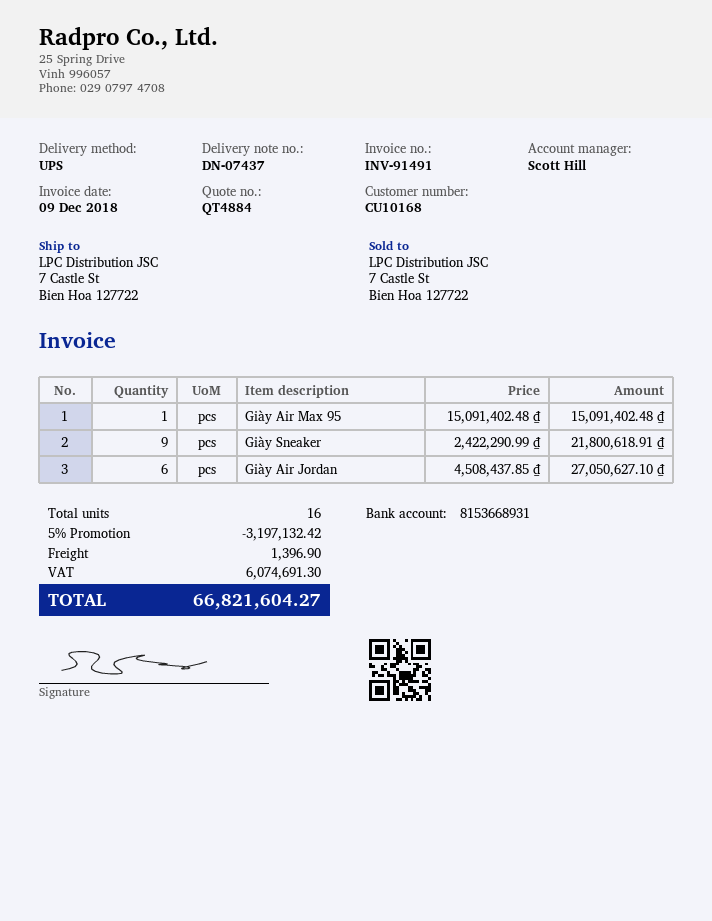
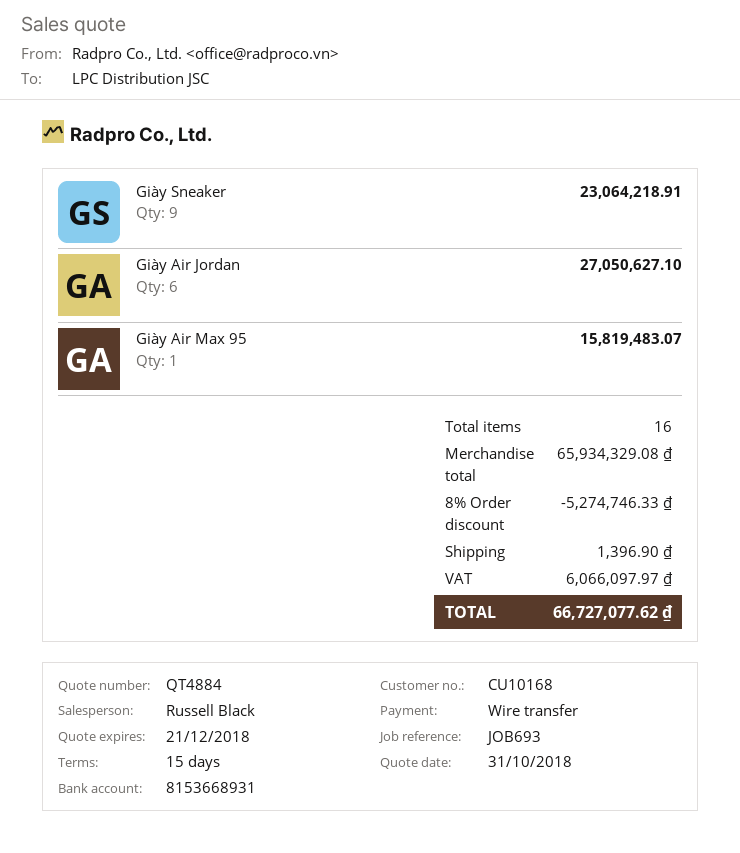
sales rep: Scott Hill -> Russell Black
Giày Air Max 95: 1 for 15091402.48 -> 1 for 15819483.07
Giày Sneaker: 9 for 21800618.91 -> 9 for 23064218.91
discount: 5% = 3197132.42 -> 8% = 5274746.33
tax: 6074691.30 -> 6066097.97
total: 66821604.27 -> 66727077.62

